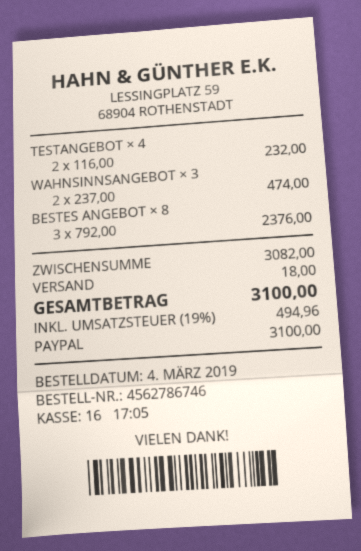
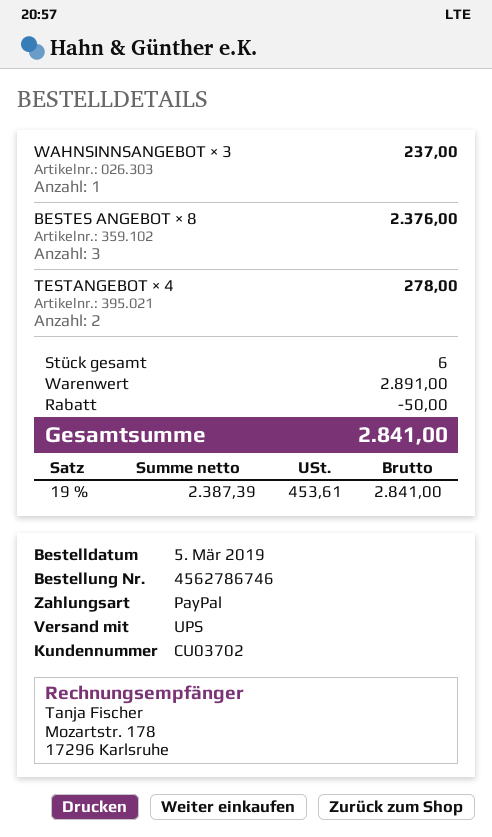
order date: 2019-03-04 -> 2019-03-05
TESTANGEBOT × 4: 2 for 232.00 -> 2 for 278.00
WAHNSINNSANGEBOT × 3: 2 for 474.00 -> 1 for 237.00
subtotal: 3082.00 -> 2891.00
discount: none -> 50.00
shipping: 18.00 -> none
tax: 19% = 494.96 -> 19% = 453.61
total: 3100.00 -> 2841.00

